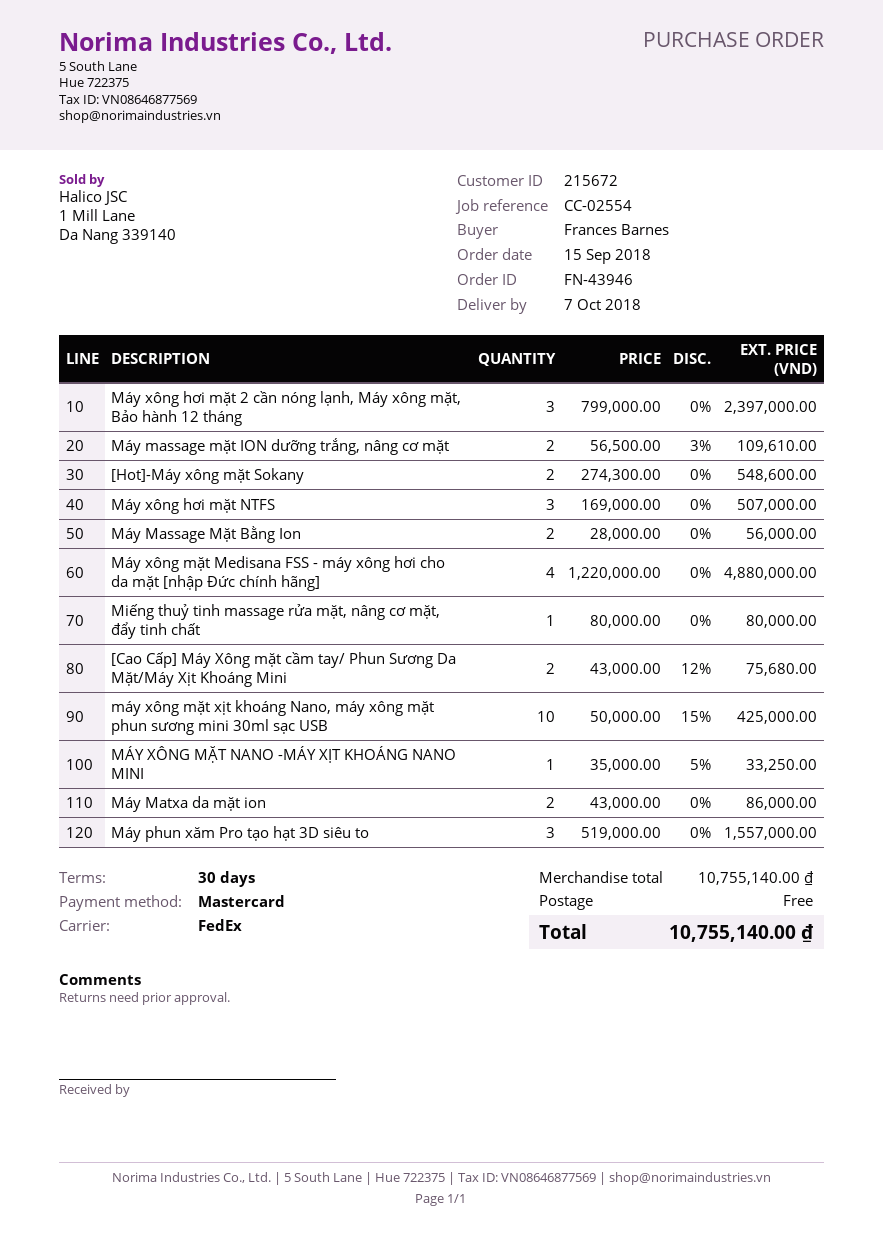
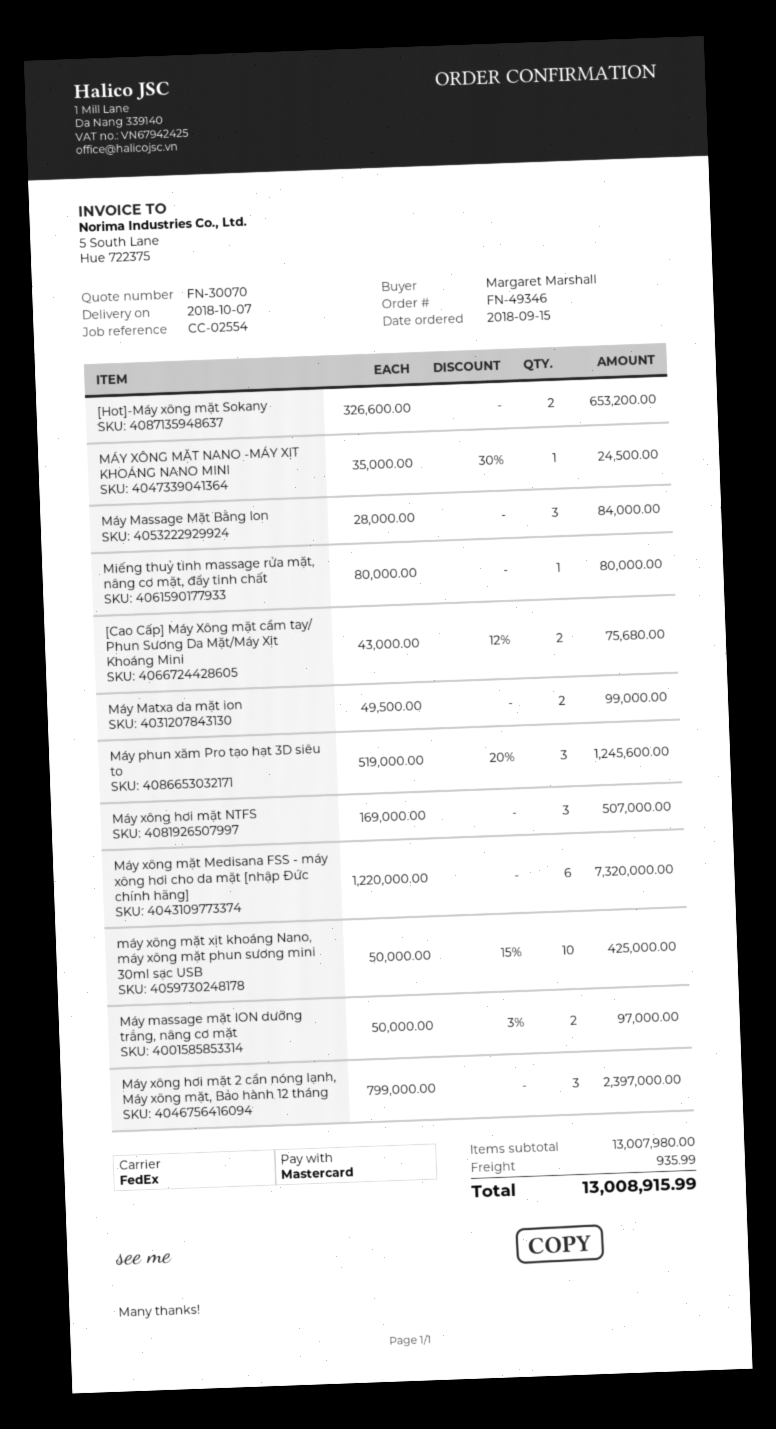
order number: FN-43946 -> FN-49346
ordered by: Frances Barnes -> Margaret Marshall
Máy massage mặt ION dưỡng trắng, nâng cơ mặt: 2 x 56500.00 - 3% = 109610.00 -> 2 x 50000.00 - 3% = 97000.00
[Hot]-Máy xông mặt Sokany: 2 x 274300.00 = 548600.00 -> 2 x 326600.00 = 653200.00
Máy Massage Mặt Bằng Ion: 2 x 28000.00 = 56000.00 -> 3 x 28000.00 = 84000.00
Máy xông mặt Medisana FSS - máy xông hơi cho da mặt [nhập Đức chính hãng]: 4 x 1220000.00 = 4880000.00 -> 6 x 1220000.00 = 7320000.00
MÁY XÔNG MẶT NANO -MÁY XỊT KHOÁNG NANO MINI: 1 x 35000.00 - 5% = 33250.00 -> 1 x 35000.00 - 30% = 24500.00
Máy Matxa da mặt ion: 2 x 43000.00 = 86000.00 -> 2 x 49500.00 = 99000.00
Máy phun xăm Pro tạo hạt 3D siêu to: 3 x 519000.00 = 1557000.00 -> 3 x 519000.00 - 20% = 1245600.00
subtotal: 10755140.00 -> 13007980.00
shipping: 0.00 -> 935.99
total: 10755140.00 -> 13008915.99

